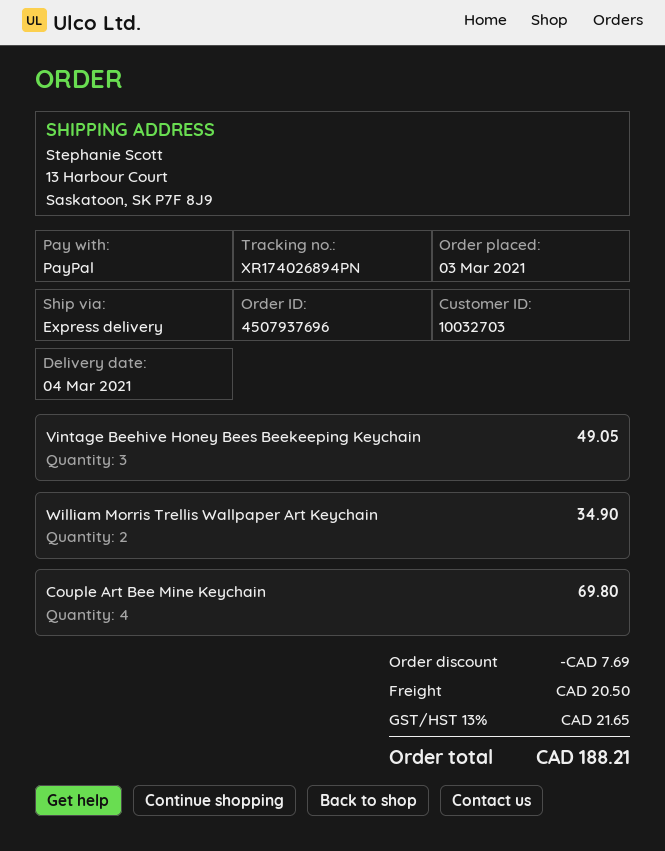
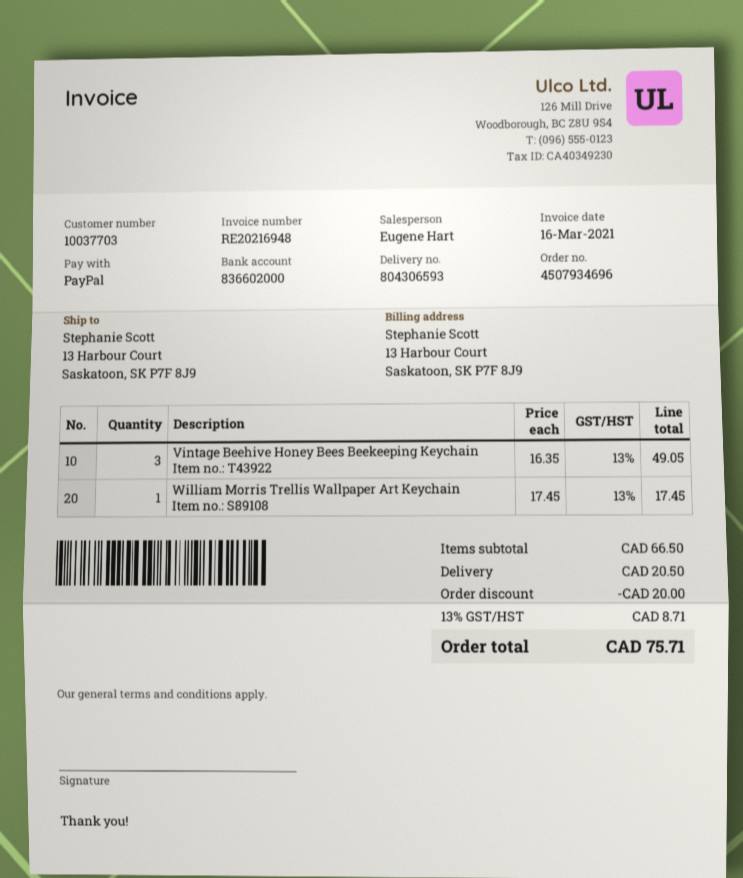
order number: 4507937696 -> 4507934696
customer number: 10032703 -> 10037703
William Morris Trellis Wallpaper Art Keychain: 2 for 34.90 -> 1 for 17.45
Couple Art Bee Mine Keychain: 4 for 69.80 -> none
discount: 7.69 -> 20.00
tax: 13% = 21.65 -> 13% = 8.71
total: 188.21 -> 75.71

